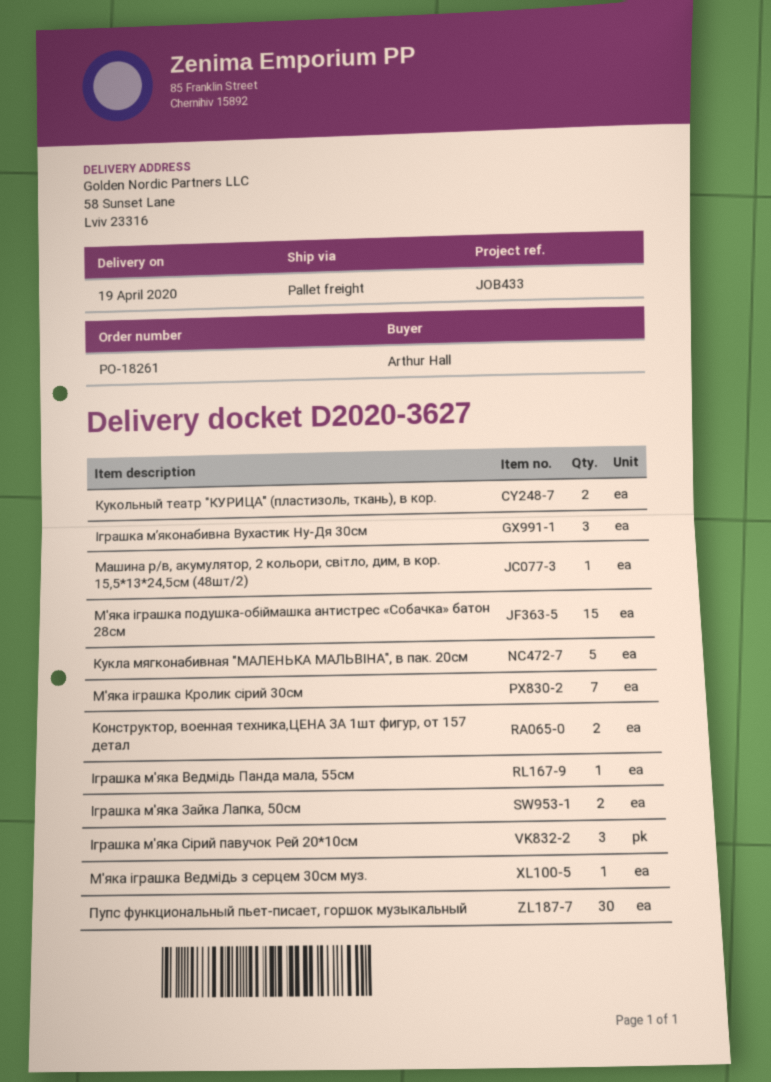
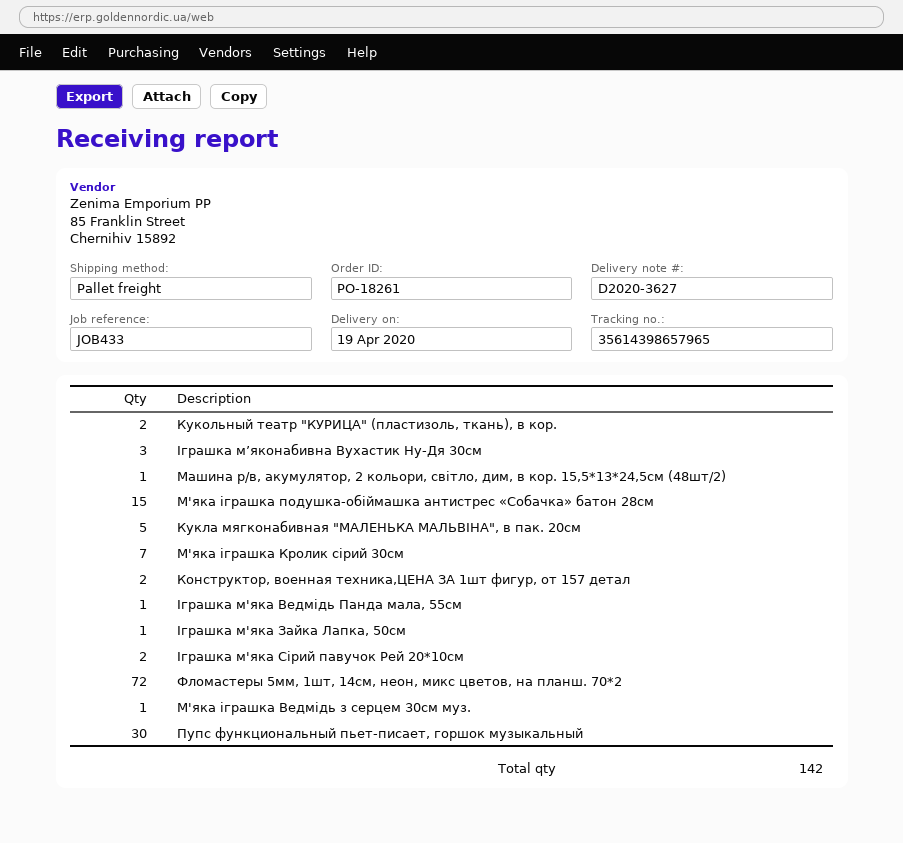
Іграшка м'яка Зайка Лапка, 50см: 2 -> 1
Іграшка м'яка Сірий павучок Рей 20*10см: 3 -> 2
Фломастеры 5мм, 1шт, 14см, неон, микс цветов, на планш. 70*2: none -> 72

